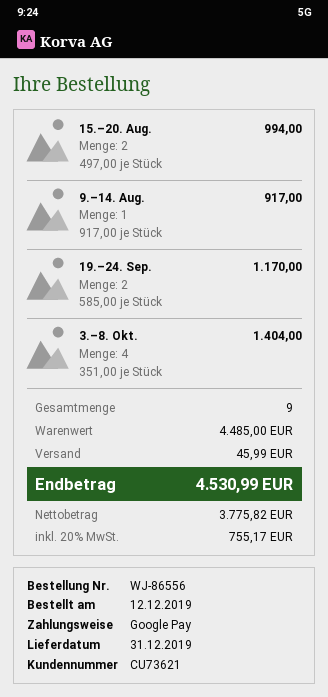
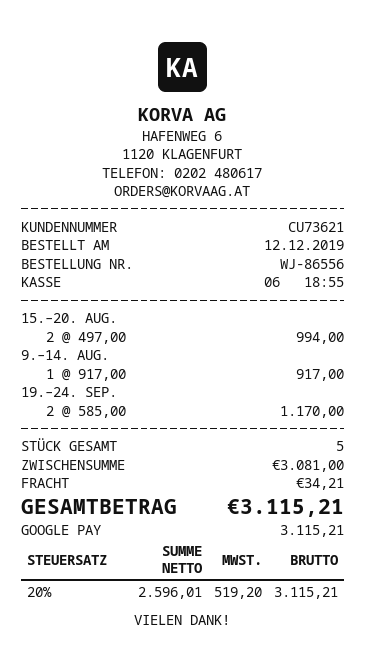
3.–8. Okt.: 4 x 351.00 = 1404.00 -> none
total quantity: 9 -> 5
subtotal: 4485.00 -> 3081.00
shipping: 45.99 -> 34.21
net: 3775.82 -> 2596.01
tax: 20% = 755.17 -> 20% = 519.20
total: 4530.99 -> 3115.21

